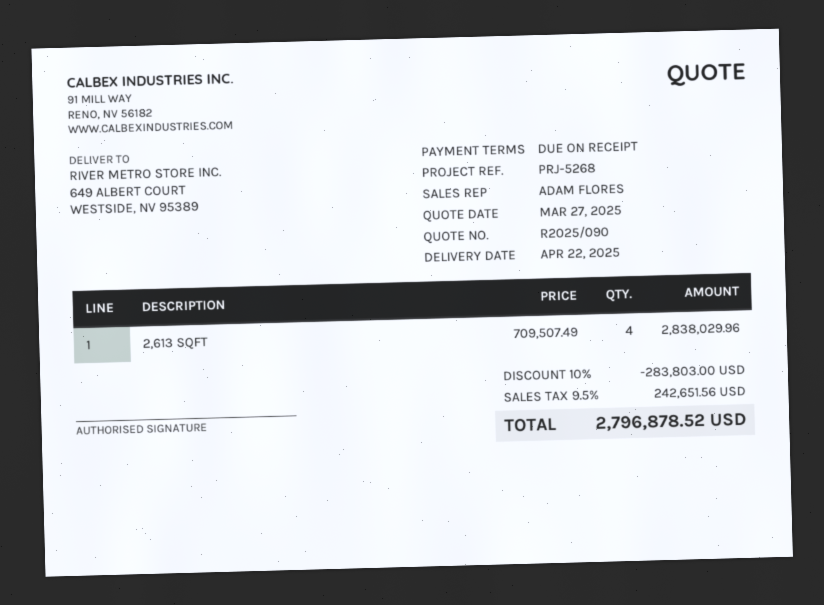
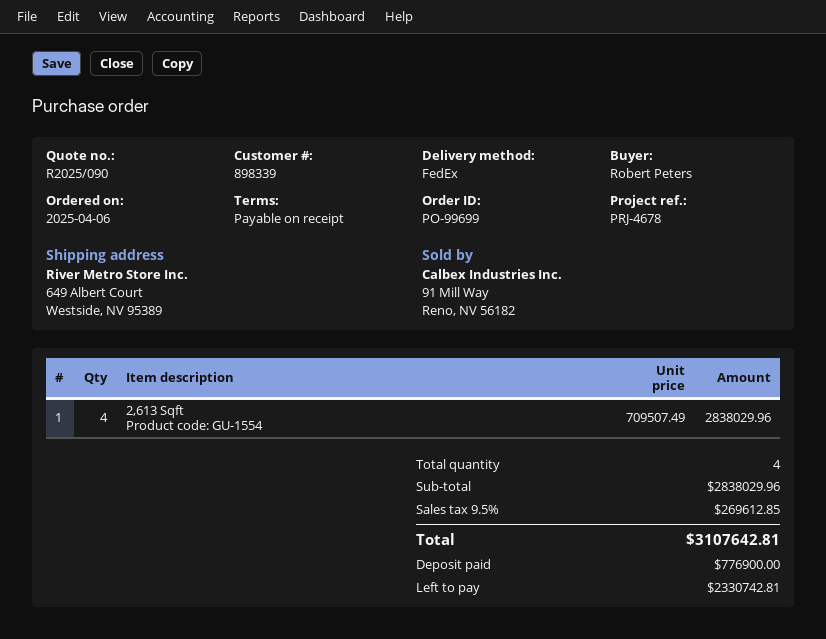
reference: PRJ-5268 -> PRJ-4678
discount: 10% = 283803.00 -> none
tax: 9.5% = 242651.56 -> 9.5% = 269612.85
total: 2796878.52 -> 3107642.81

